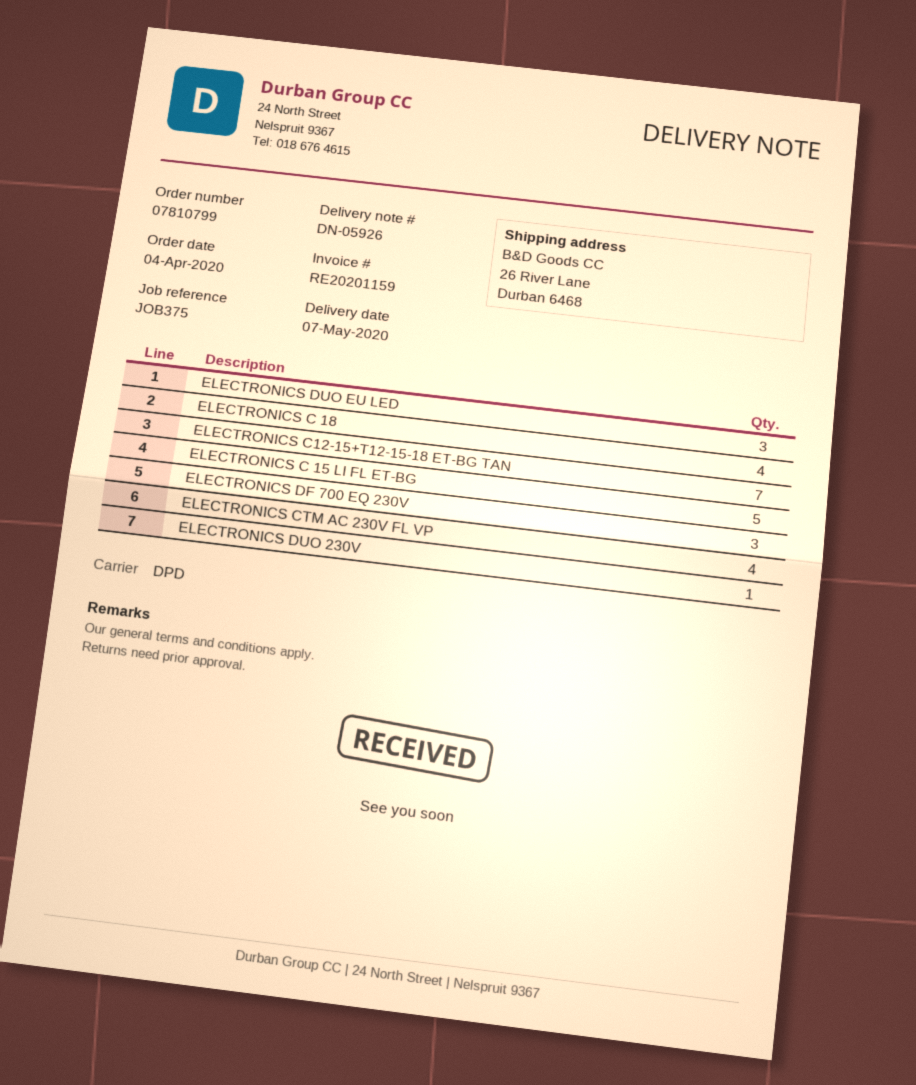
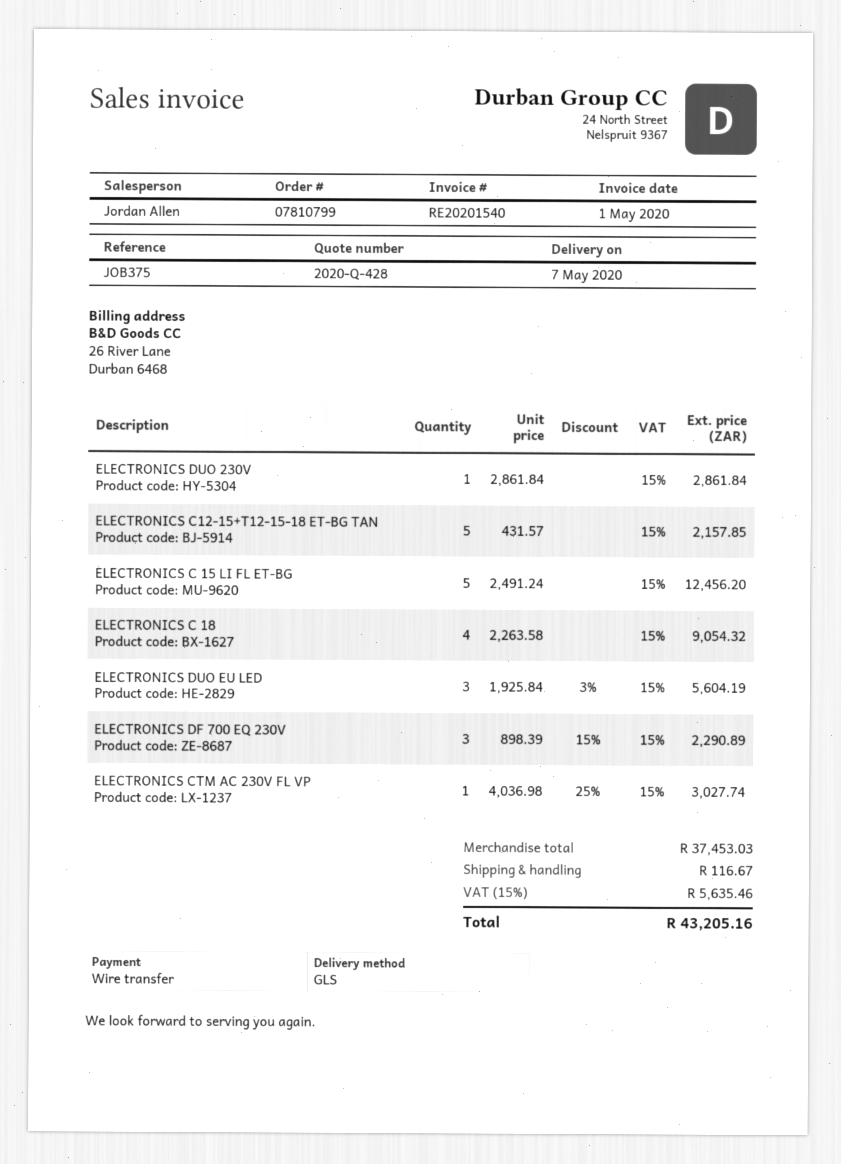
invoice number: RE20201159 -> RE20201540
shipping method: DPD -> GLS
ELECTRONICS C12-15+T12-15-18 ET-BG TAN: 7 -> 5
ELECTRONICS CTM AC 230V FL VP: 4 -> 1

